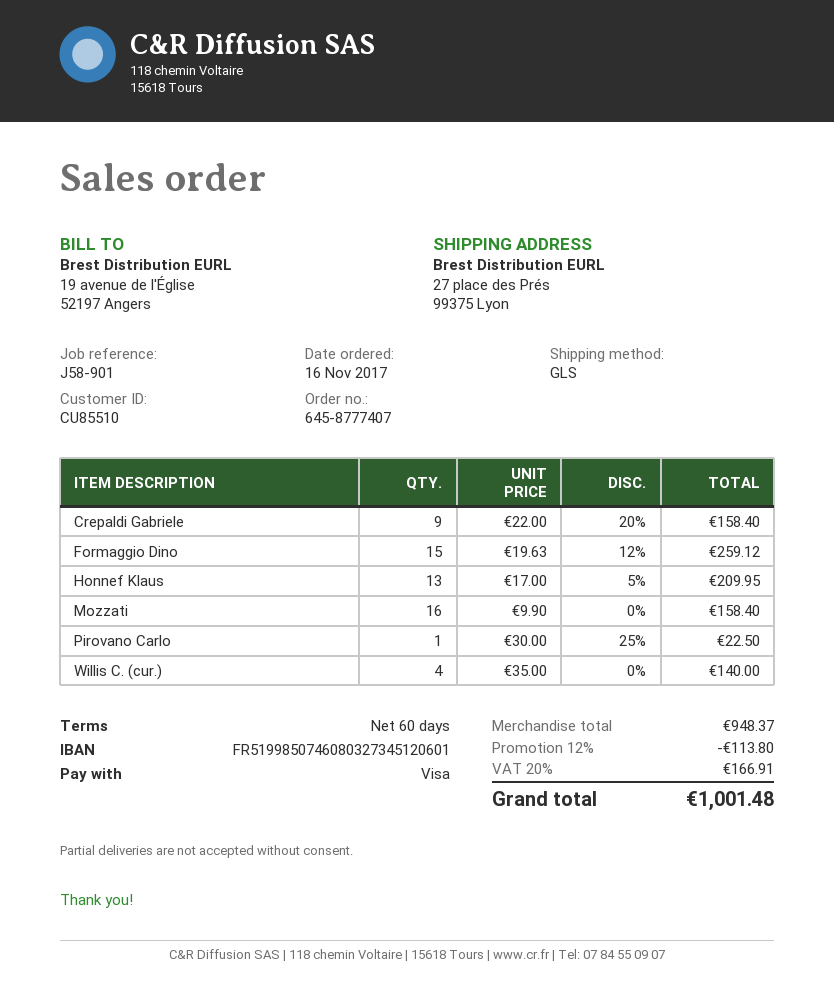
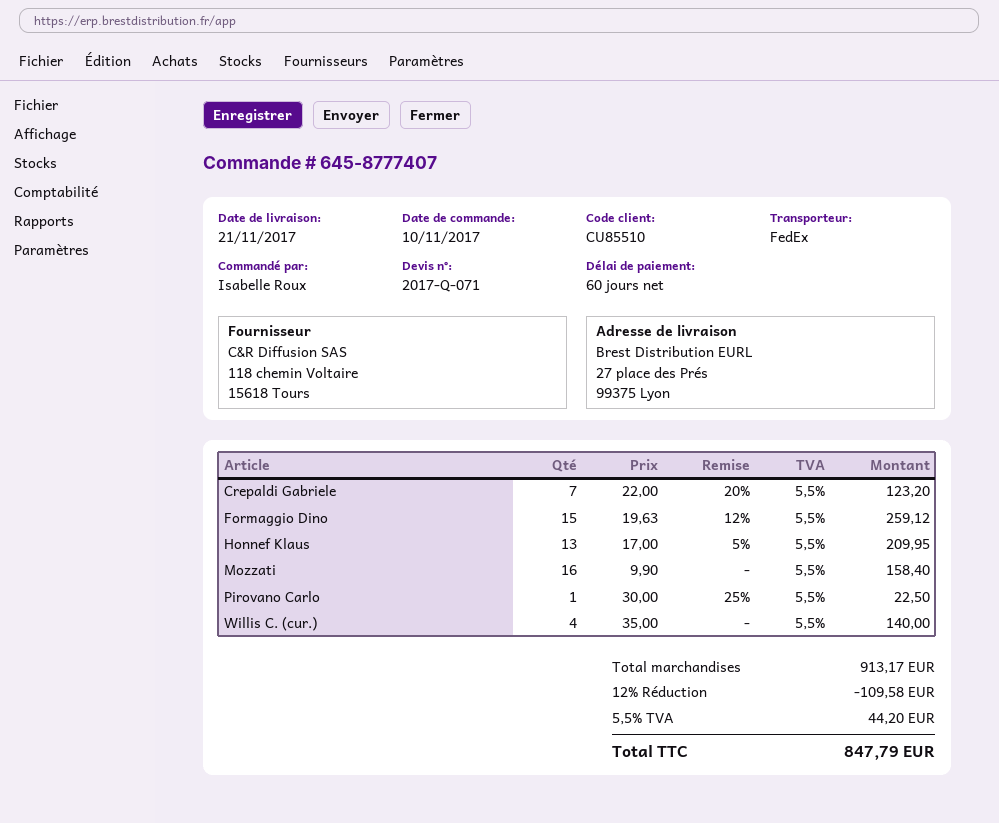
order date: 2017-11-16 -> 2017-11-10
shipping method: GLS -> FedEx
Crepaldi Gabriele: 9 x 22.00 - 20% = 158.40 -> 7 x 22.00 - 20% = 123.20
subtotal: 948.37 -> 913.17
discount: 12% = 113.80 -> 12% = 109.58
tax: 20% = 166.91 -> 5.5% = 44.20
total: 1001.48 -> 847.79

